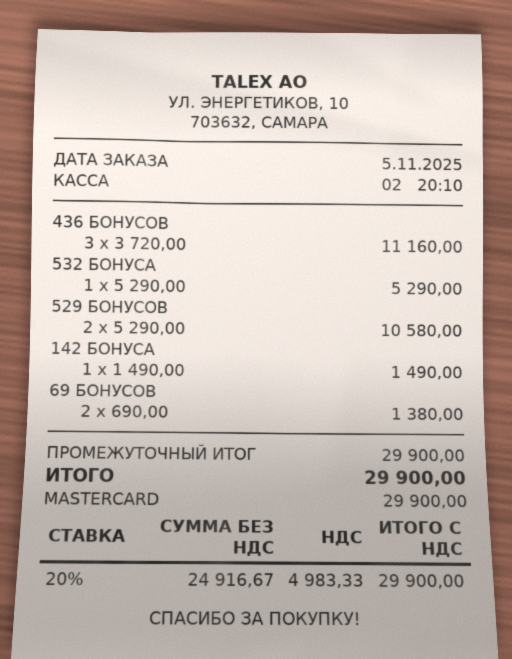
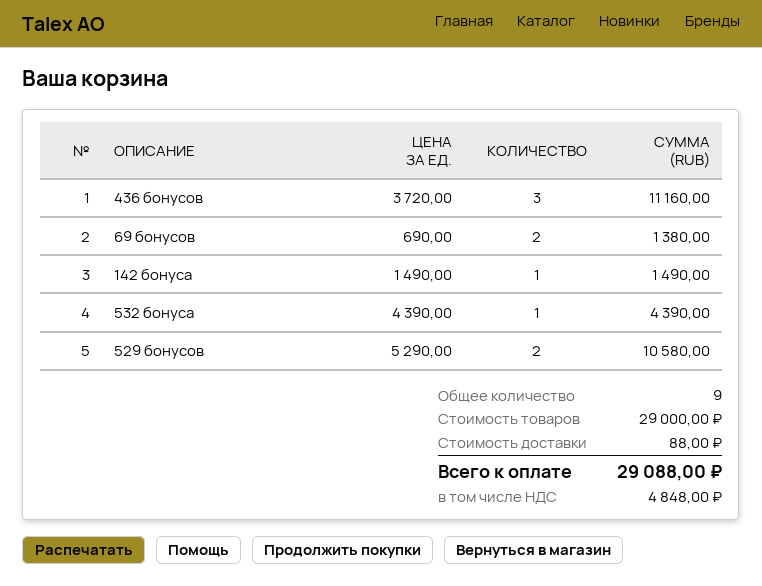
532 БОНУСА: 1 x 5290.00 = 5290.00 -> 1 x 4390.00 = 4390.00
subtotal: 29900.00 -> 29000.00
shipping: none -> 88.00
tax: 4983.33 -> 4848.00
total: 29900.00 -> 29088.00

